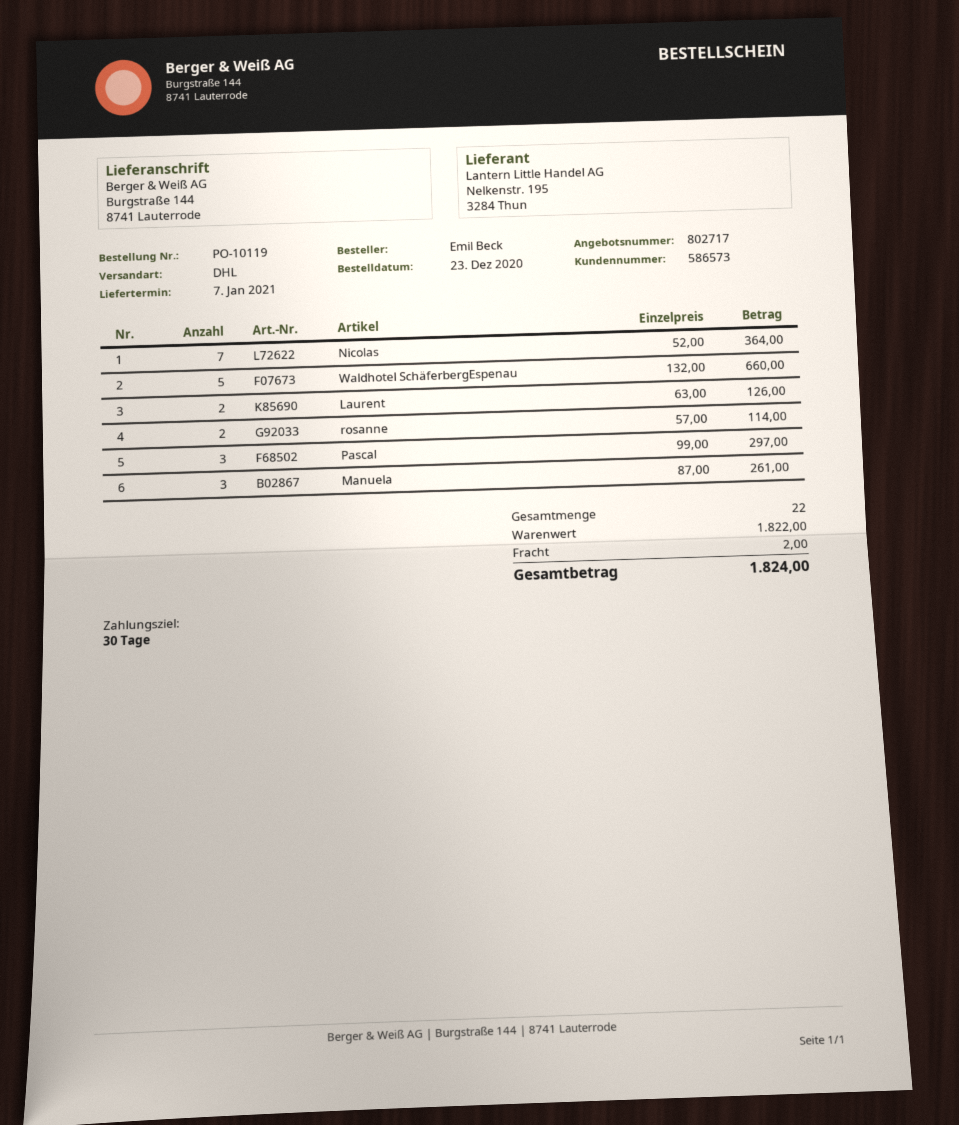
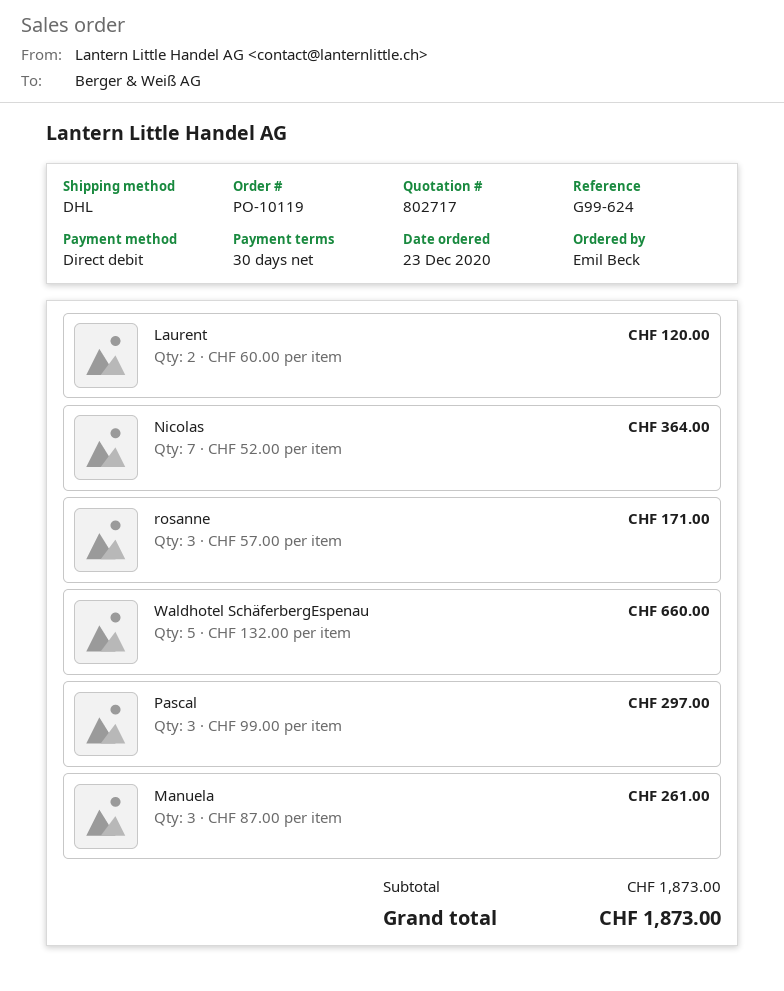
Laurent: 2 x 63.00 = 126.00 -> 2 x 60.00 = 120.00
rosanne: 2 x 57.00 = 114.00 -> 3 x 57.00 = 171.00
subtotal: 1822.00 -> 1873.00
shipping: 2.00 -> none
total: 1824.00 -> 1873.00

